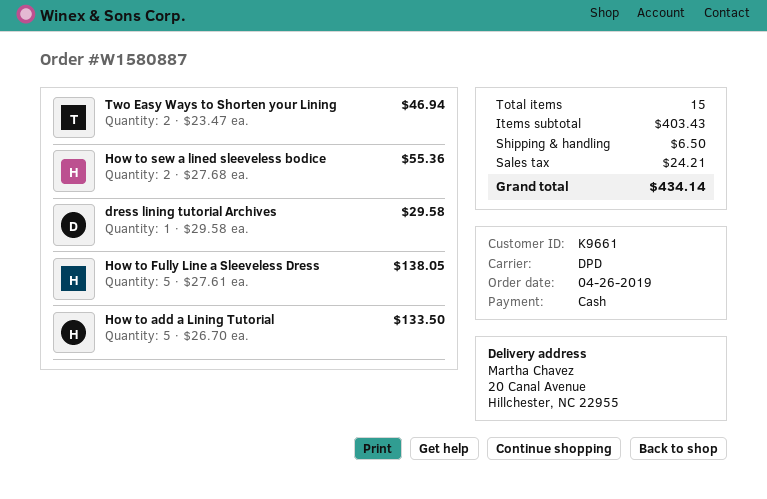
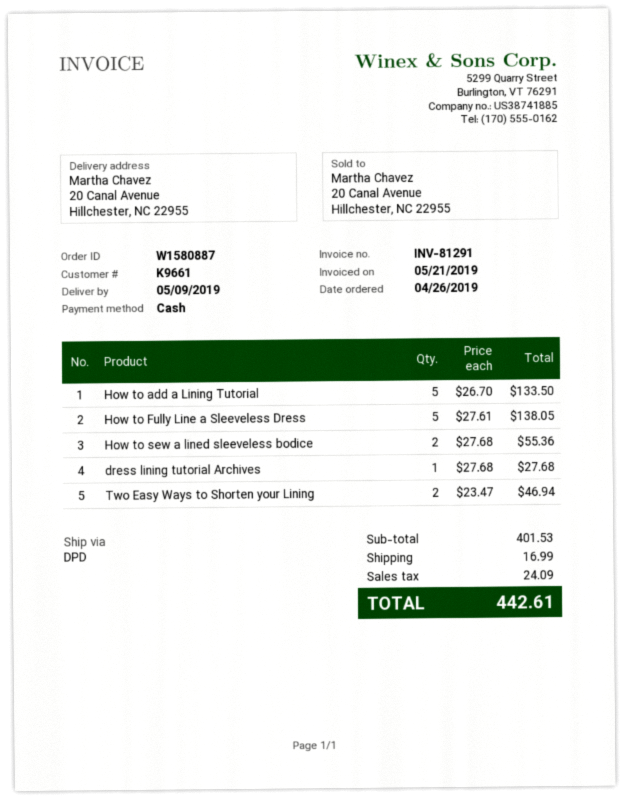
dress lining tutorial Archives: 1 x 29.58 = 29.58 -> 1 x 27.68 = 27.68
subtotal: 403.43 -> 401.53
shipping: 6.50 -> 16.99
tax: 24.21 -> 24.09
total: 434.14 -> 442.61

